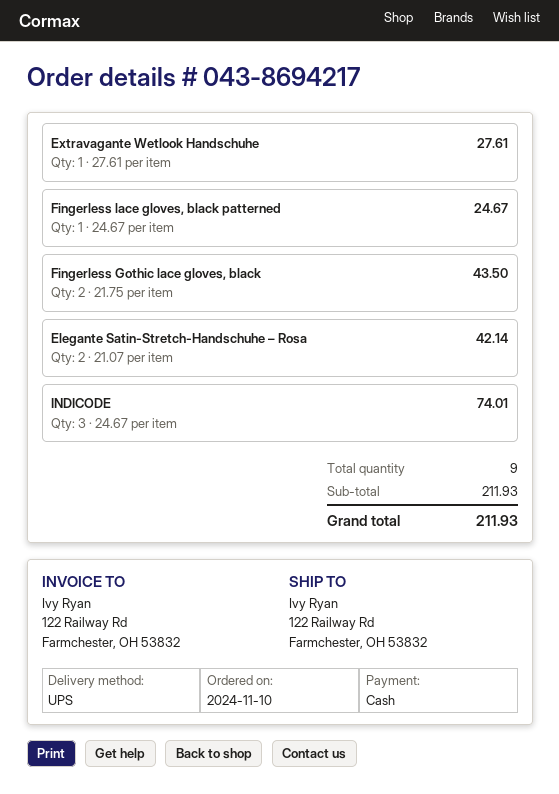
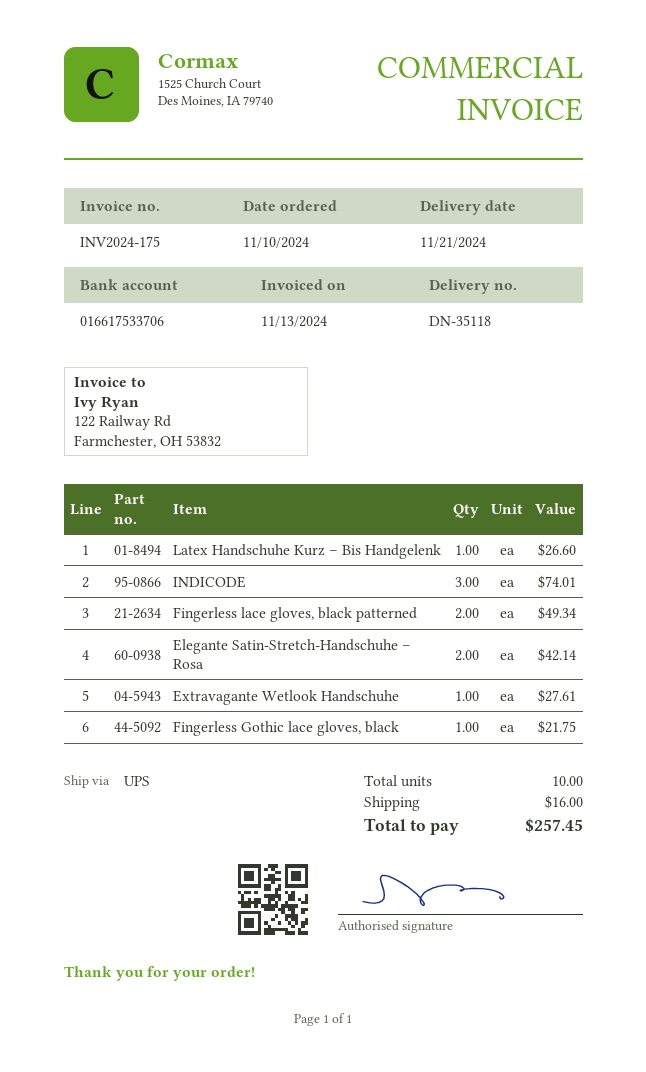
Fingerless lace gloves, black patterned: 1 for 24.67 -> 2 for 49.34
Fingerless Gothic lace gloves, black: 2 for 43.50 -> 1 for 21.75
Latex Handschuhe Kurz – Bis Handgelenk: none -> 1 for 26.60
total quantity: 9 -> 10
shipping: none -> 16.00
total: 211.93 -> 257.45

